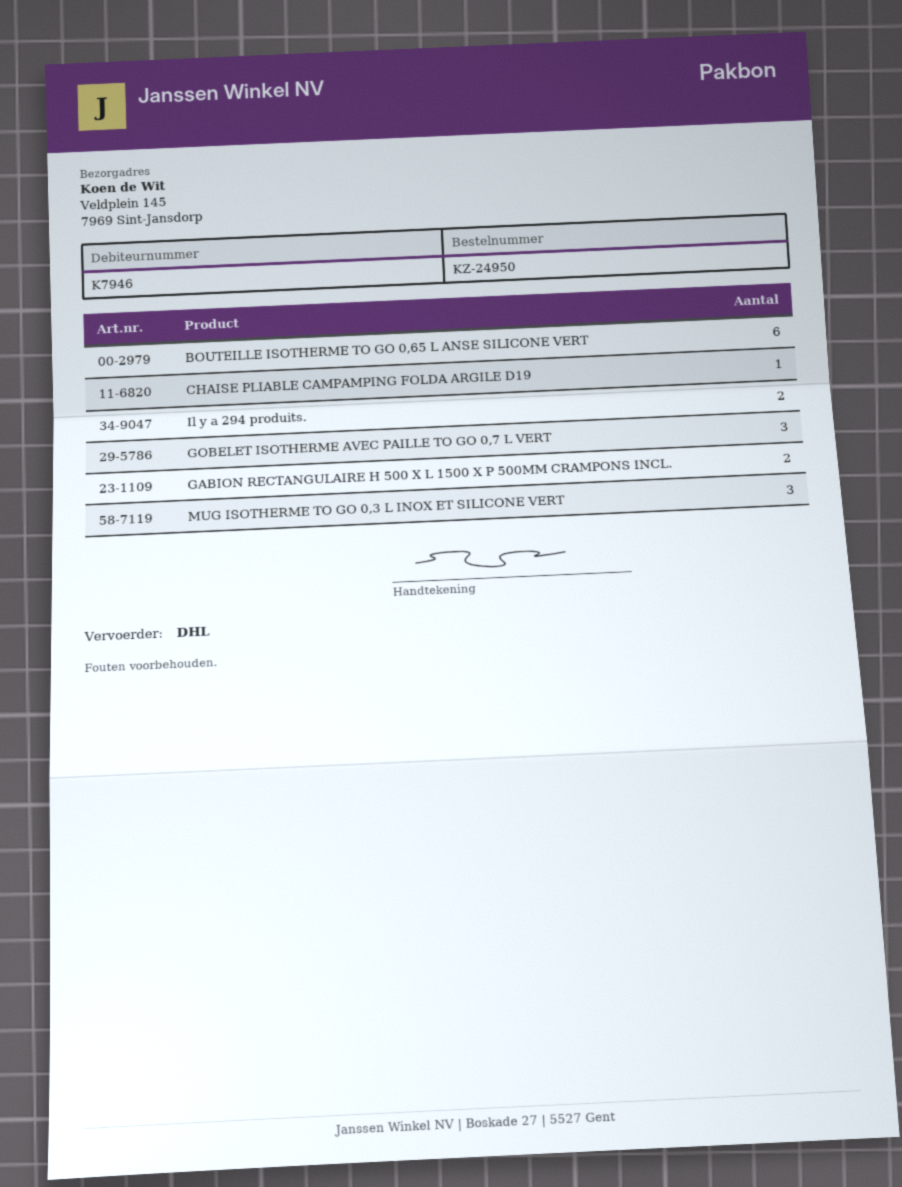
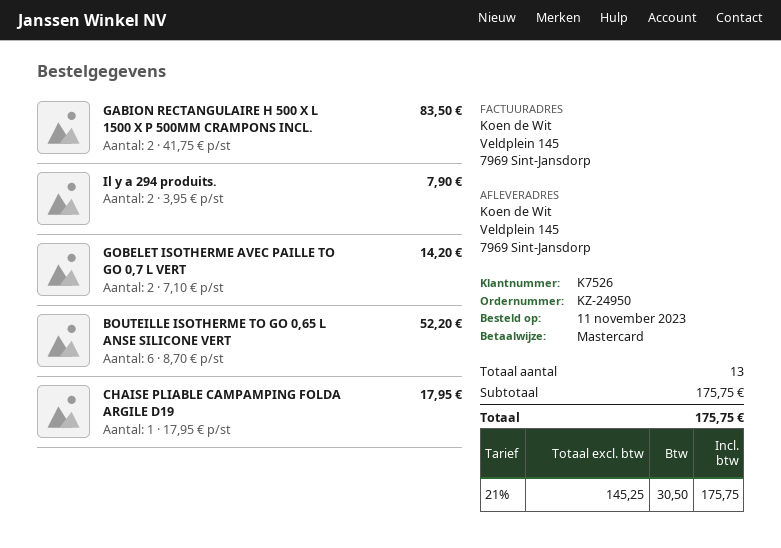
customer number: K7946 -> K7526
GOBELET ISOTHERME AVEC PAILLE TO GO 0,7 L VERT: 3 -> 2
MUG ISOTHERME TO GO 0,3 L INOX ET SILICONE VERT: 3 -> none

